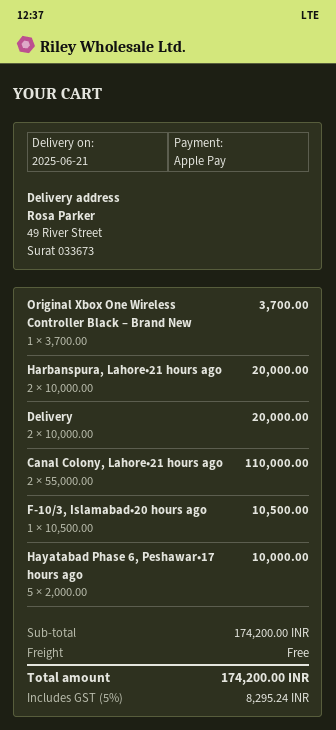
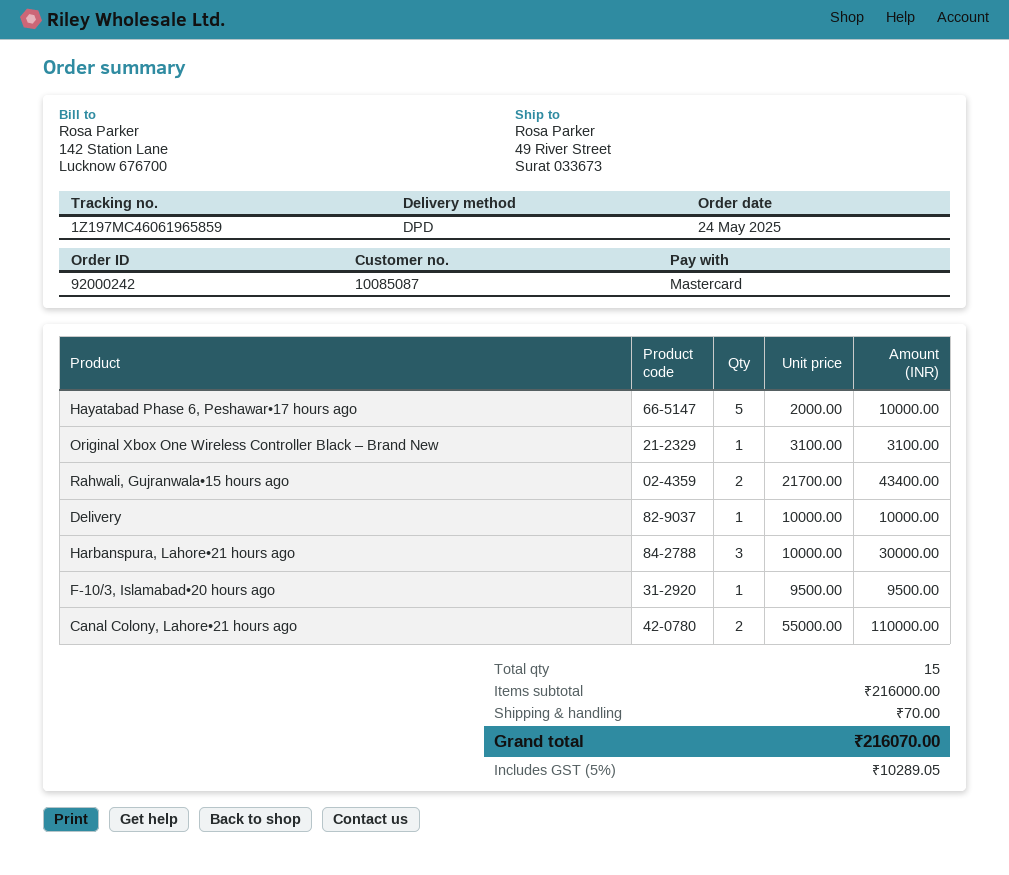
payment method: Apple Pay -> Mastercard
Original Xbox One Wireless Controller Black – Brand New: 1 x 3700.00 = 3700.00 -> 1 x 3100.00 = 3100.00
Harbanspura, Lahore•21 hours ago: 2 x 10000.00 = 20000.00 -> 3 x 10000.00 = 30000.00
Delivery: 2 x 10000.00 = 20000.00 -> 1 x 10000.00 = 10000.00
F-10/3, Islamabad•20 hours ago: 1 x 10500.00 = 10500.00 -> 1 x 9500.00 = 9500.00
Rahwali, Gujranwala•15 hours ago: none -> 2 x 21700.00 = 43400.00
subtotal: 174200.00 -> 216000.00
shipping: 0.00 -> 70.00
tax: 5% = 8295.24 -> 5% = 10289.05
total: 174200.00 -> 216070.00

